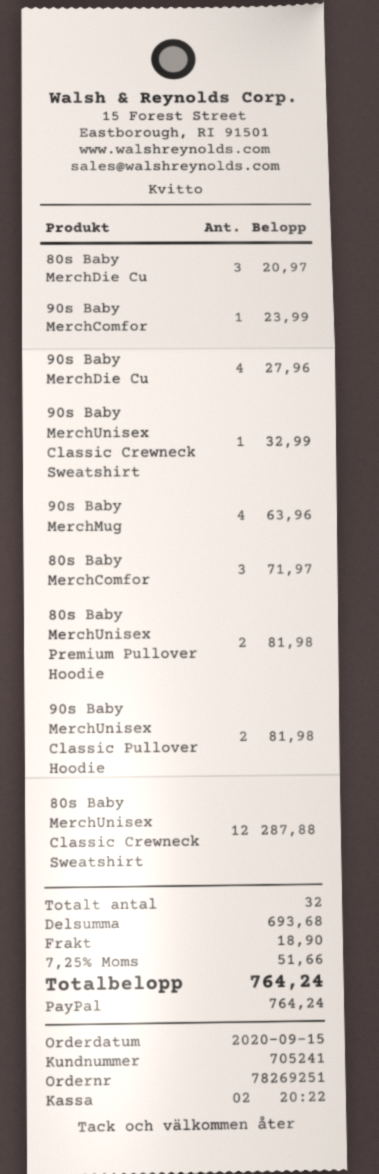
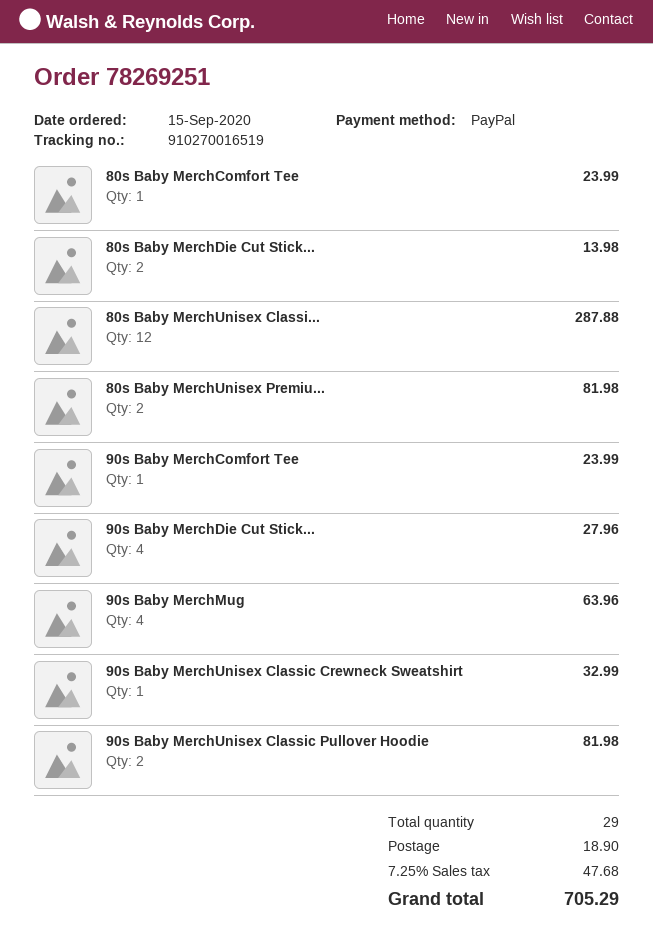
80s Baby MerchDie Cu: 3 for 20.97 -> 2 for 13.98
80s Baby MerchComfor: 3 for 71.97 -> 1 for 23.99
total quantity: 32 -> 29
tax: 7.25% = 51.66 -> 7.25% = 47.68
total: 764.24 -> 705.29

